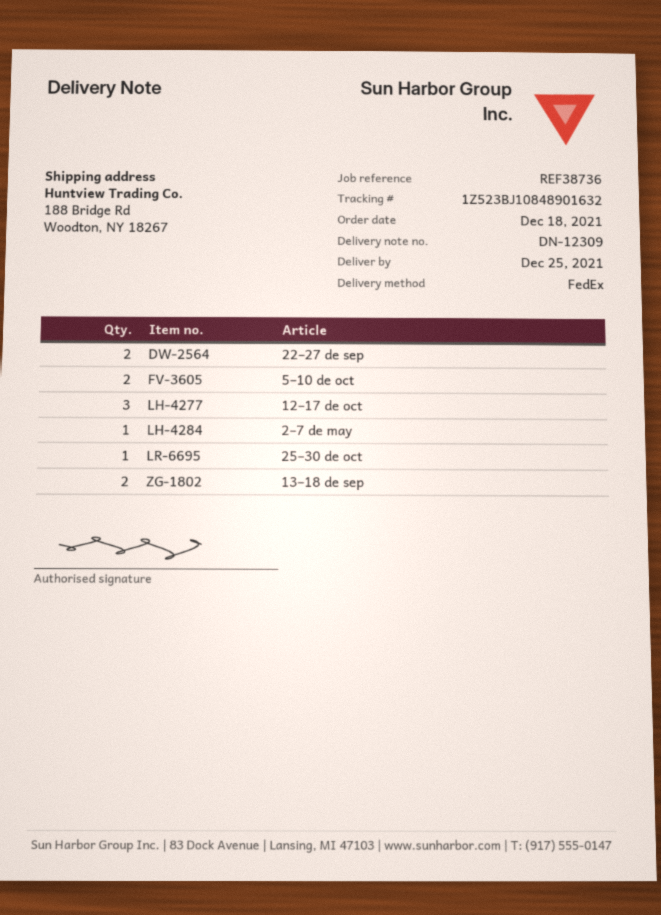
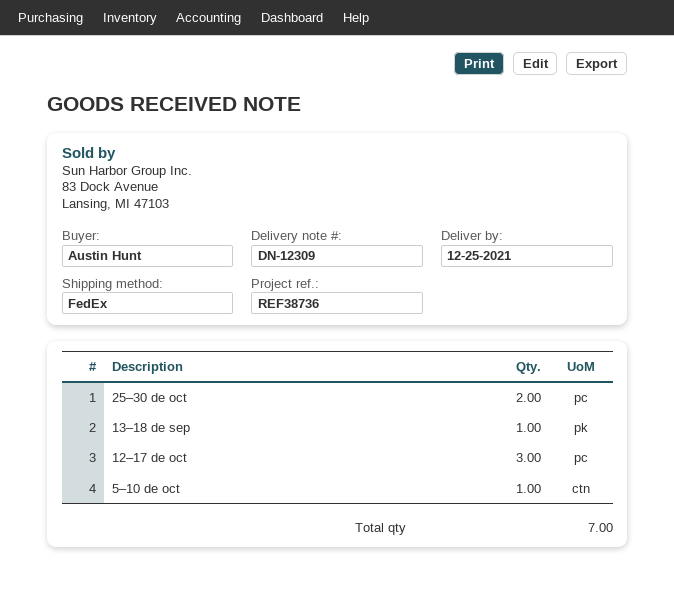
22–27 de sep: 2 -> none
5–10 de oct: 2 -> 1
2–7 de may: 1 -> none
25–30 de oct: 1 -> 2
13–18 de sep: 2 -> 1

